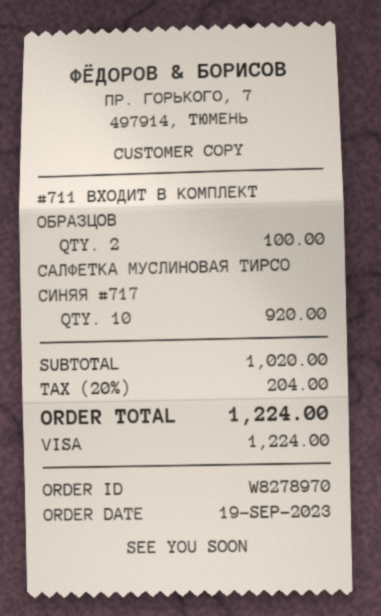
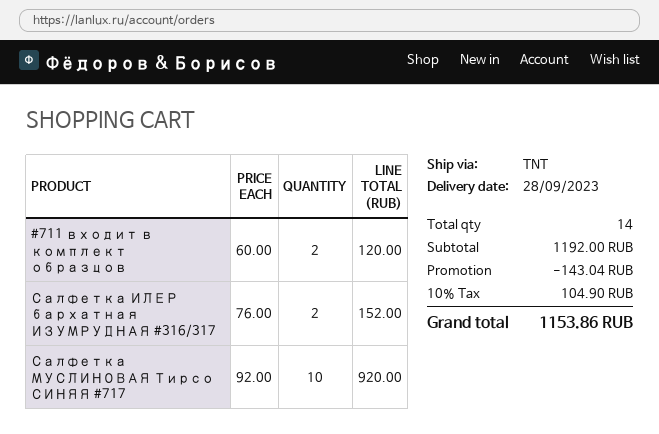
#711 ВХОДИТ В КОМПЛЕКТ ОБРАЗЦОВ: 2 for 100.00 -> 2 for 120.00
Салфетка ИЛЕР бархатная ИЗУМРУДНАЯ #316/317: none -> 2 for 152.00
subtotal: 1020.00 -> 1192.00
discount: none -> 143.04
tax: 20% = 204.00 -> 10% = 104.90
total: 1224.00 -> 1153.86

